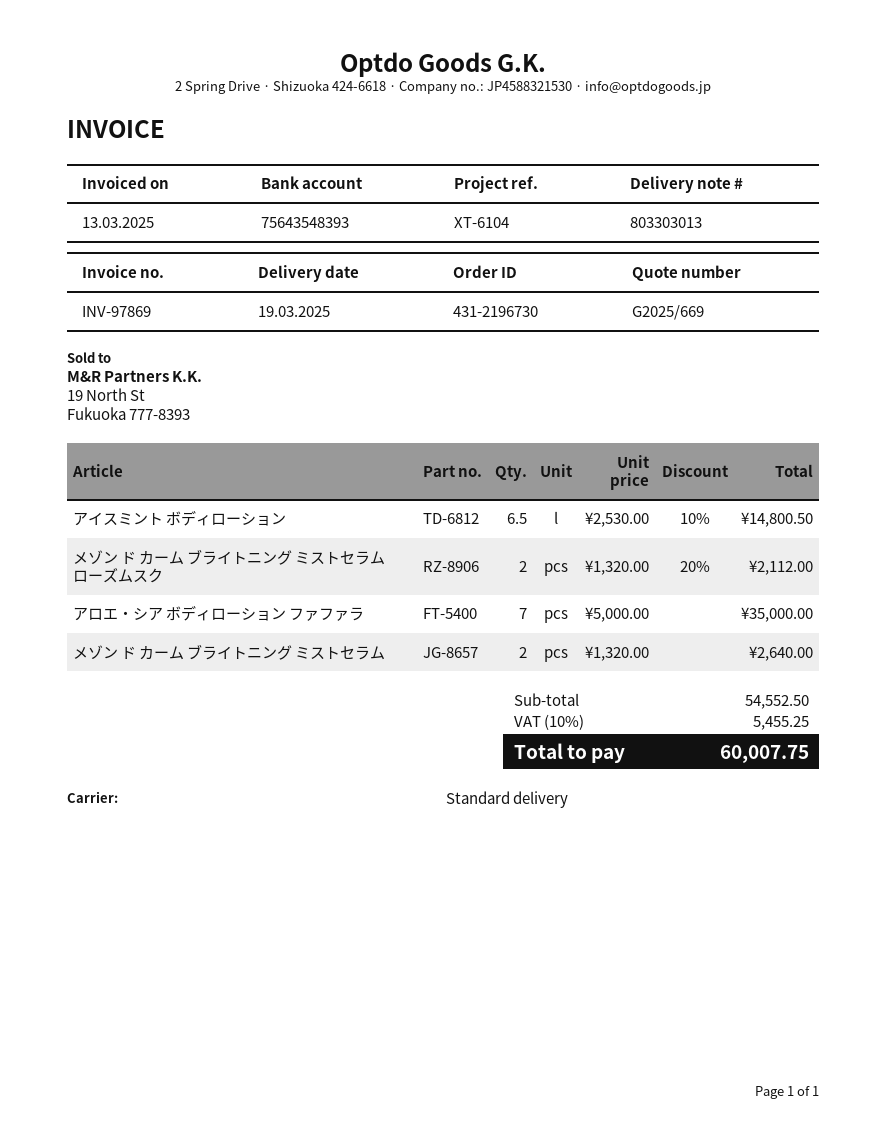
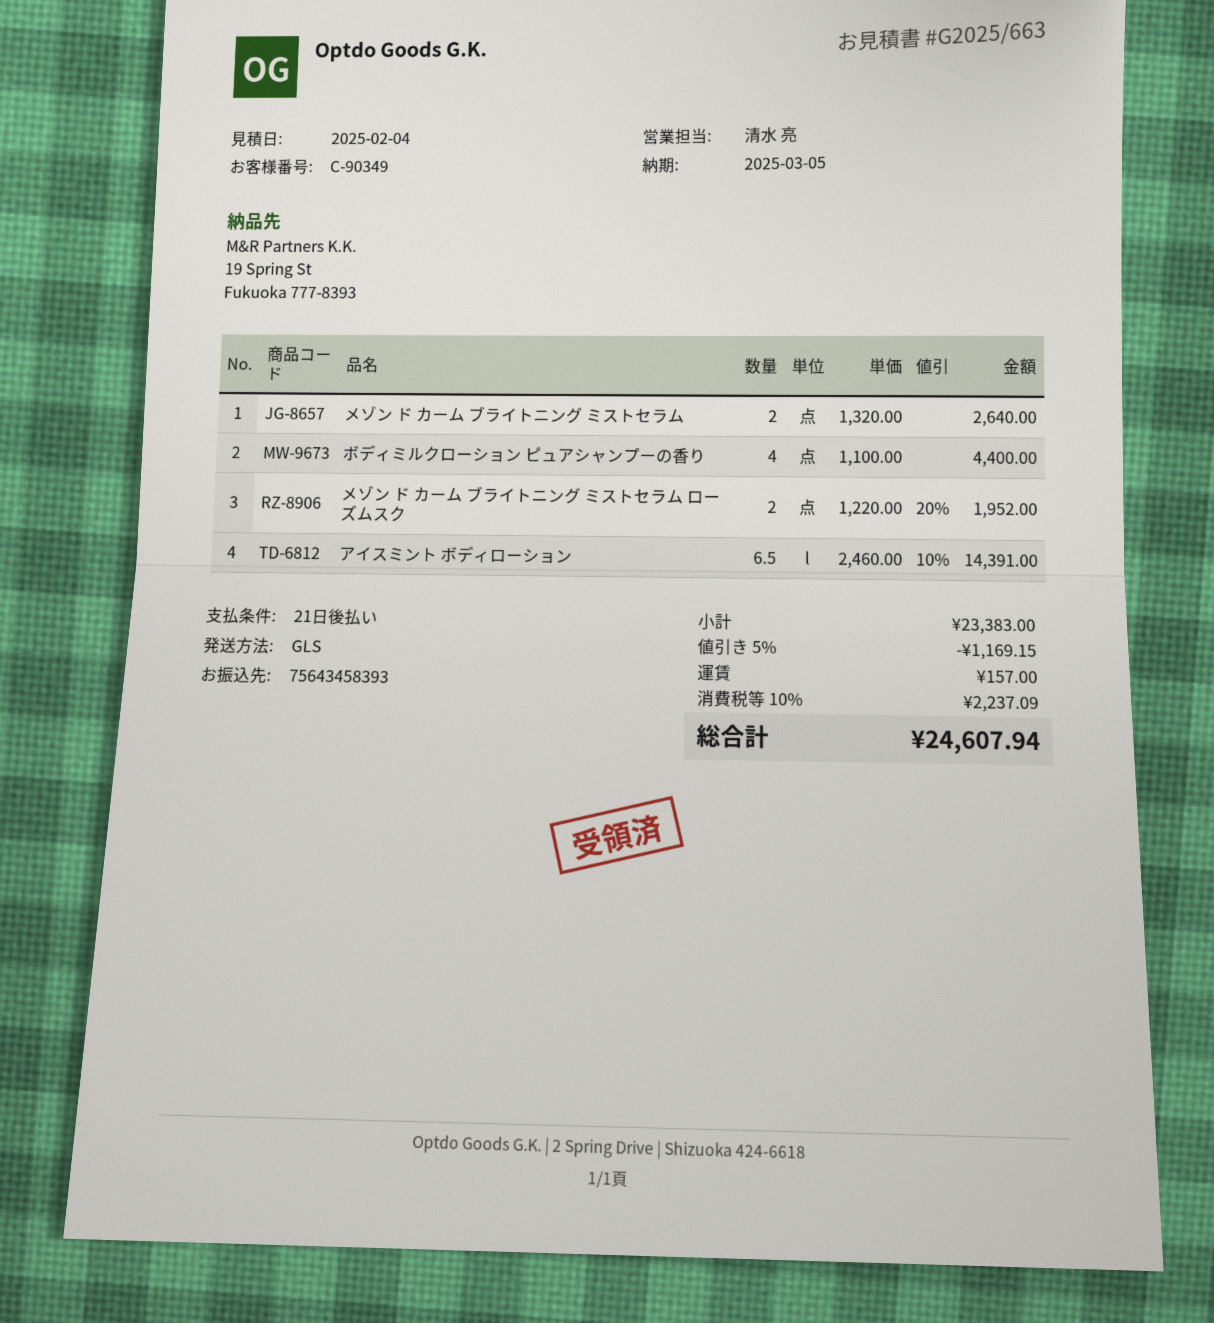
quote number: G2025/669 -> G2025/663
delivery date: 2025-03-19 -> 2025-03-05
bank account: 75643548393 -> 75643458393
shipping method: standard -> GLS
アイスミント ボディローション: 6.5 x 2530.00 - 10% = 14800.50 -> 6.5 x 2460.00 - 10% = 14391.00
メゾン ド カーム ブライトニング ミストセラム ローズムスク: 2 x 1320.00 - 20% = 2112.00 -> 2 x 1220.00 - 20% = 1952.00
アロエ・シア ボディローション ファファラ: 7 x 5000.00 = 35000.00 -> none
ボディミルクローション ピュアシャンプーの香り: none -> 4 x 1100.00 = 4400.00
subtotal: 54552.50 -> 23383.00
discount: none -> 5% = 1169.15
shipping: none -> 157.00
tax: 10% = 5455.25 -> 10% = 2237.09
total: 60007.75 -> 24607.94

